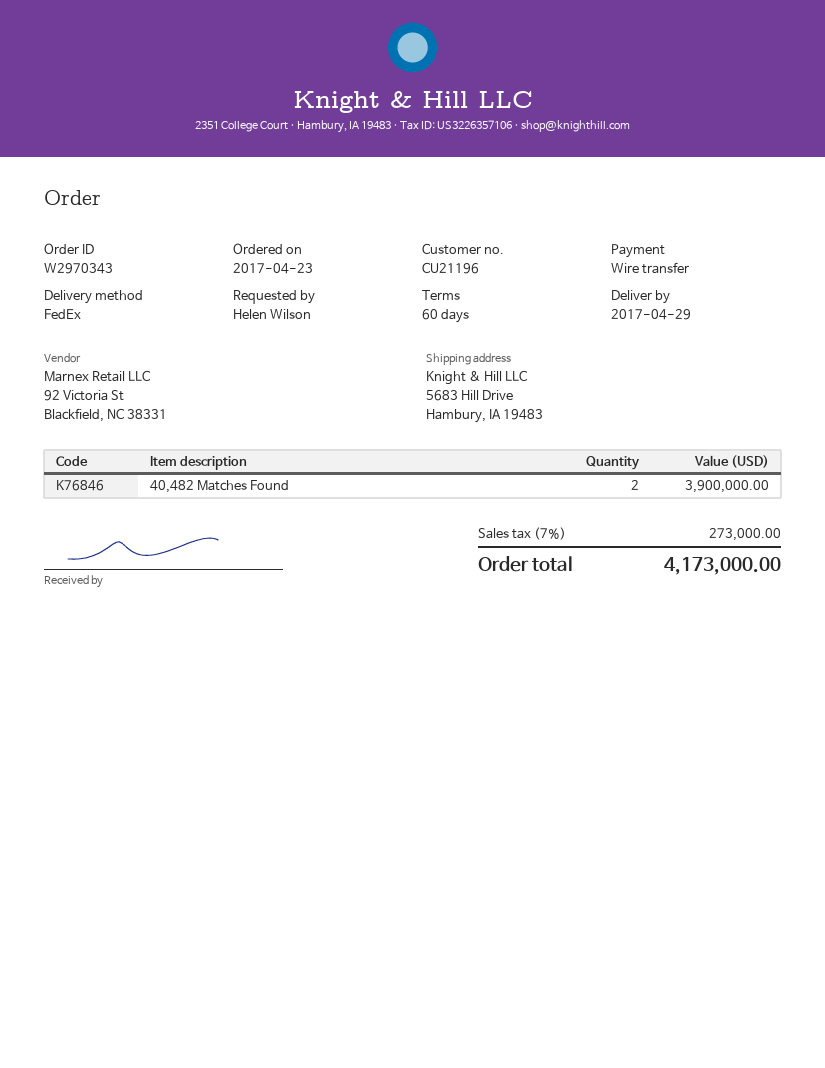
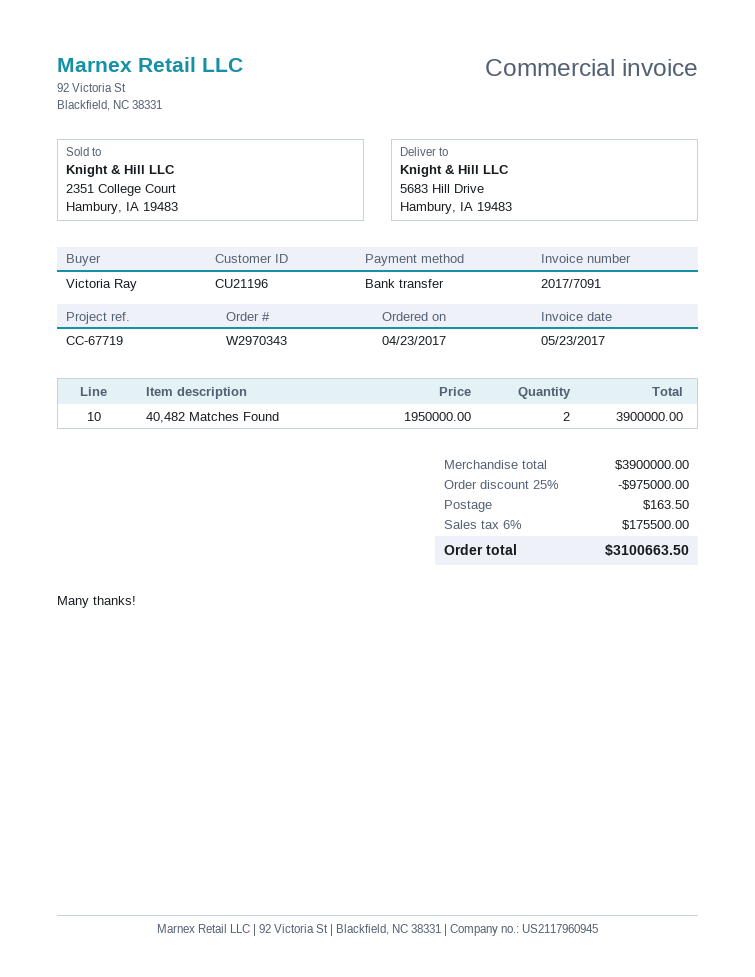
ordered by: Helen Wilson -> Victoria Ray
discount: none -> 25% = 975000.00
shipping: none -> 163.50
tax: 7% = 273000.00 -> 6% = 175500.00
total: 4173000.00 -> 3100663.50

